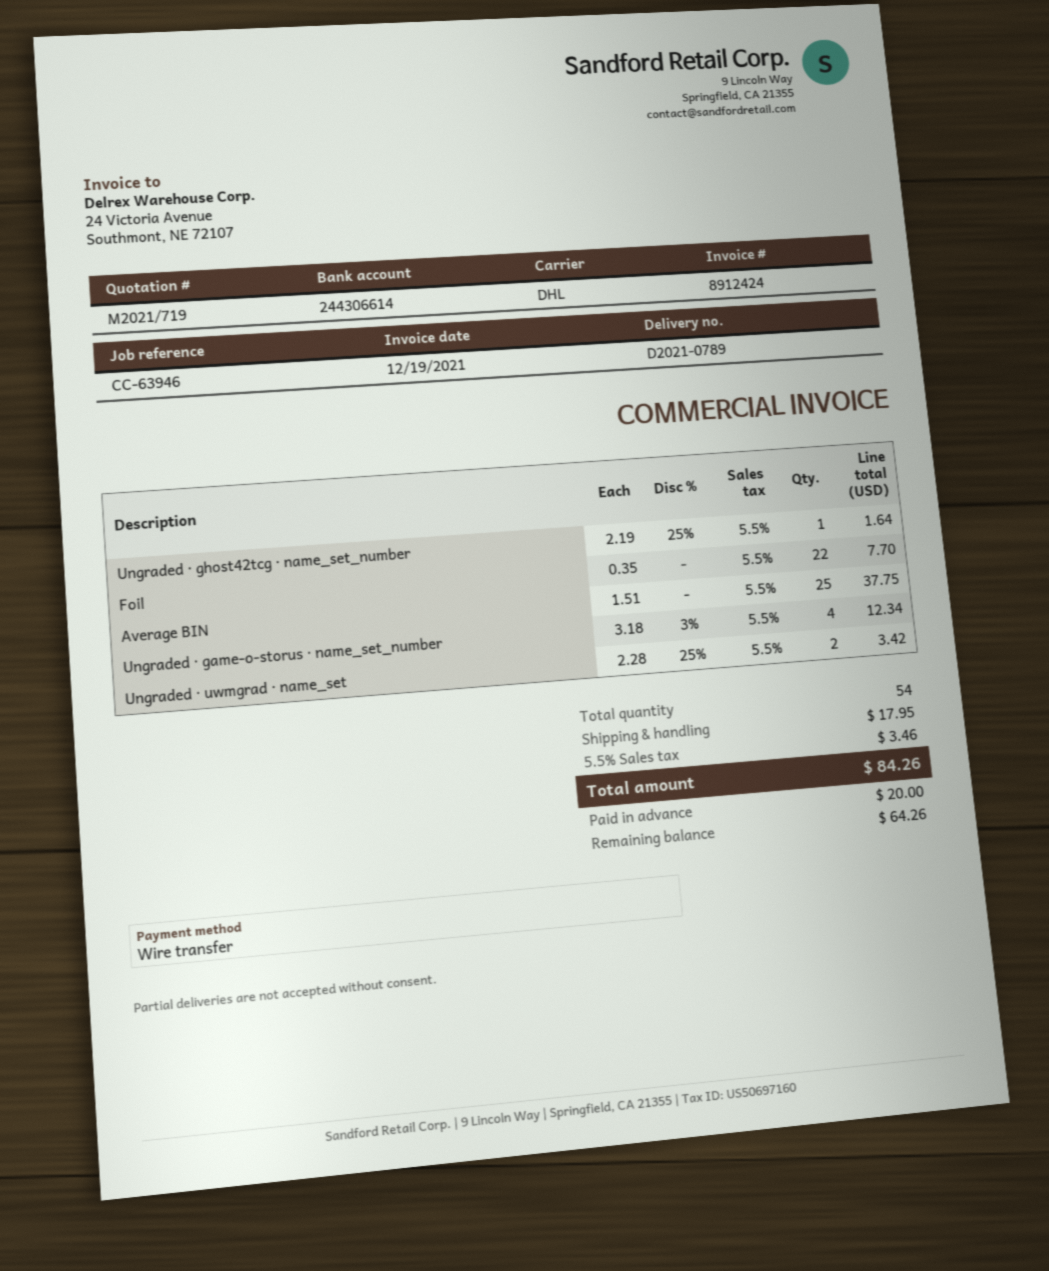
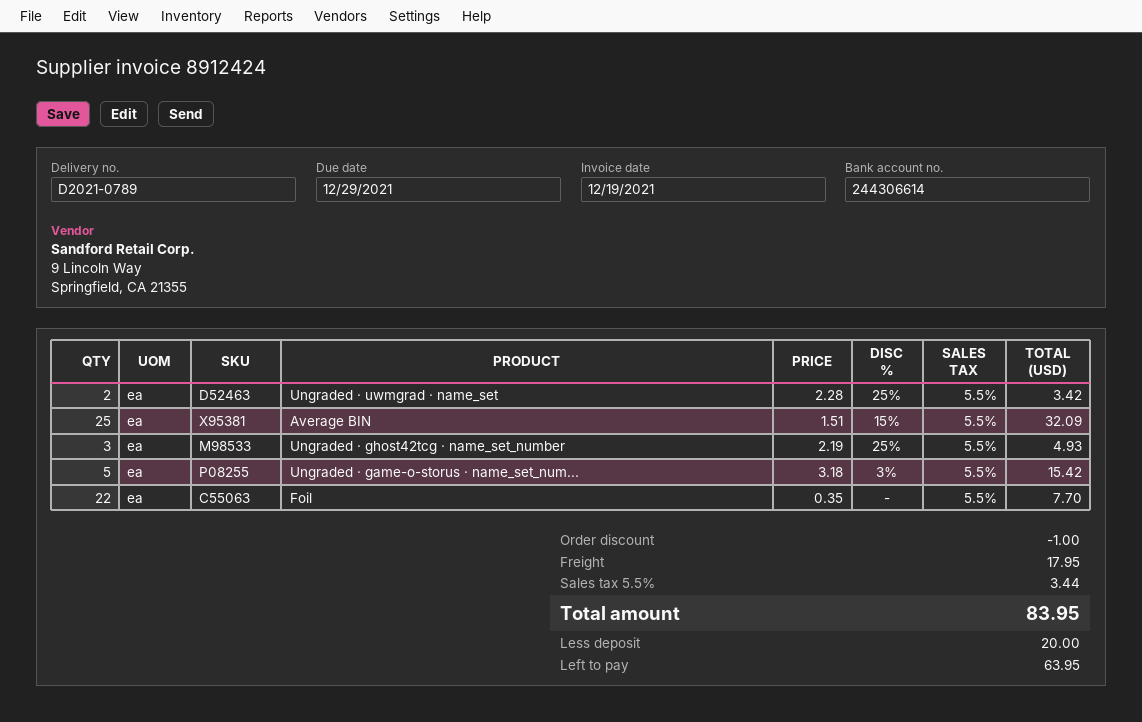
Ungraded · ghost42tcg · name_set_number: 1 x 2.19 - 25% = 1.64 -> 3 x 2.19 - 25% = 4.93
Average BIN: 25 x 1.51 = 37.75 -> 25 x 1.51 - 15% = 32.09
Ungraded · game-o-storus · name_set_number: 4 x 3.18 - 3% = 12.34 -> 5 x 3.18 - 3% = 15.42
discount: none -> 1.00
tax: 5.5% = 3.46 -> 5.5% = 3.44
total: 84.26 -> 83.95
balance: 64.26 -> 63.95

